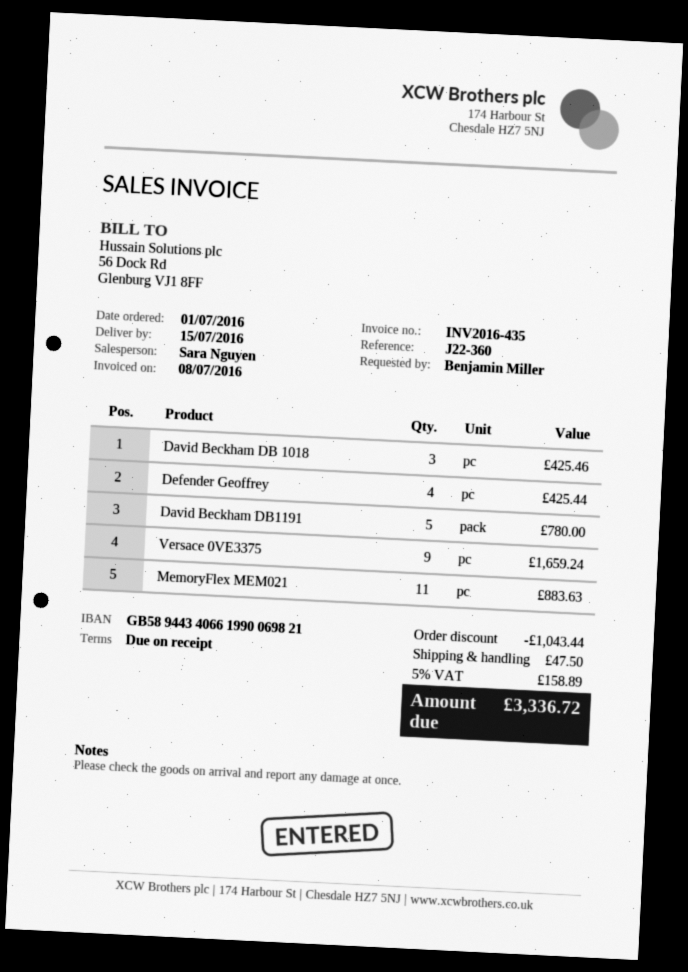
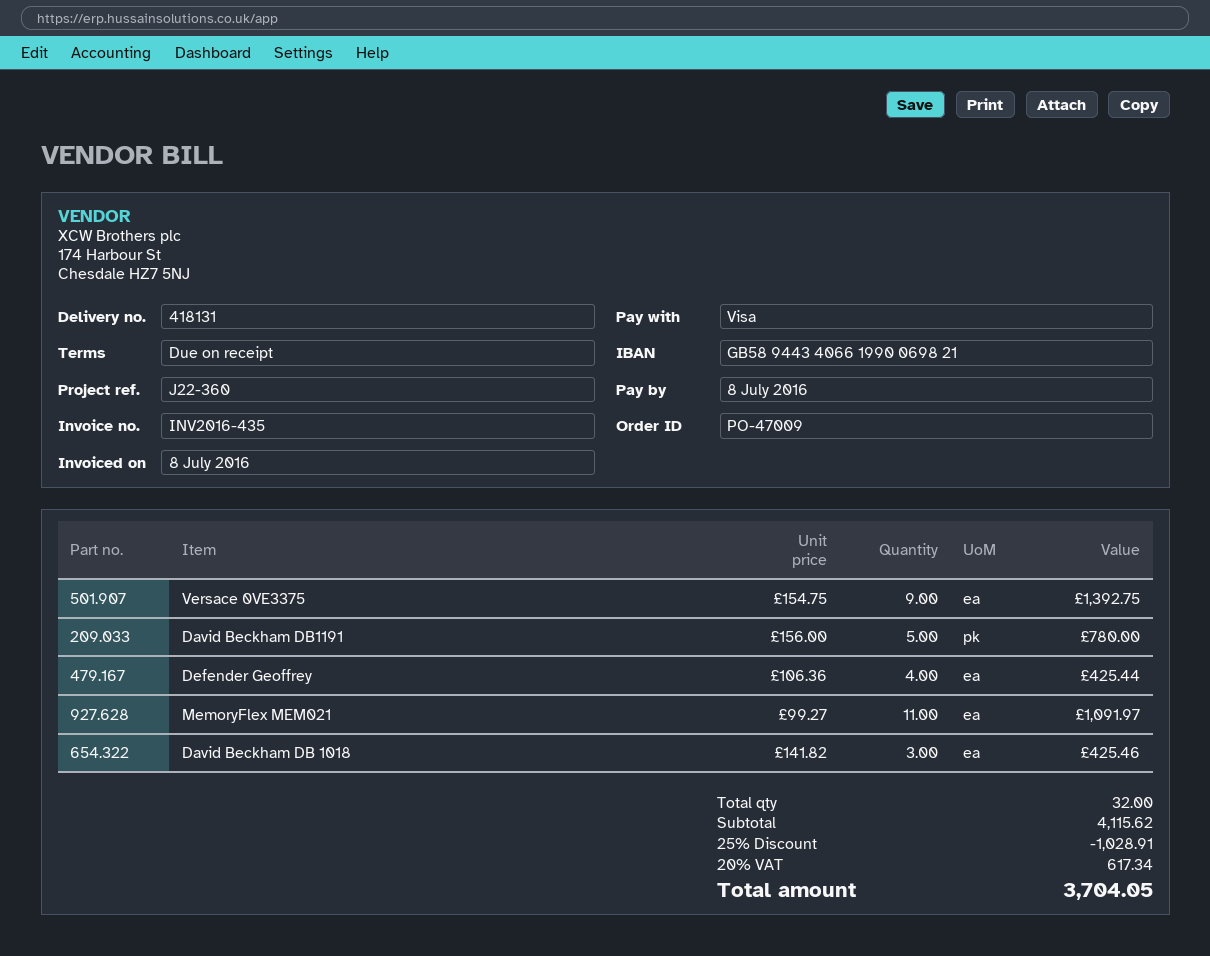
Versace 0VE3375: 9 for 1659.24 -> 9 for 1392.75
MemoryFlex MEM021: 11 for 883.63 -> 11 for 1091.97
discount: 1043.44 -> 1028.91
shipping: 47.50 -> none
tax: 5% = 158.89 -> 20% = 617.34
total: 3336.72 -> 3704.05

